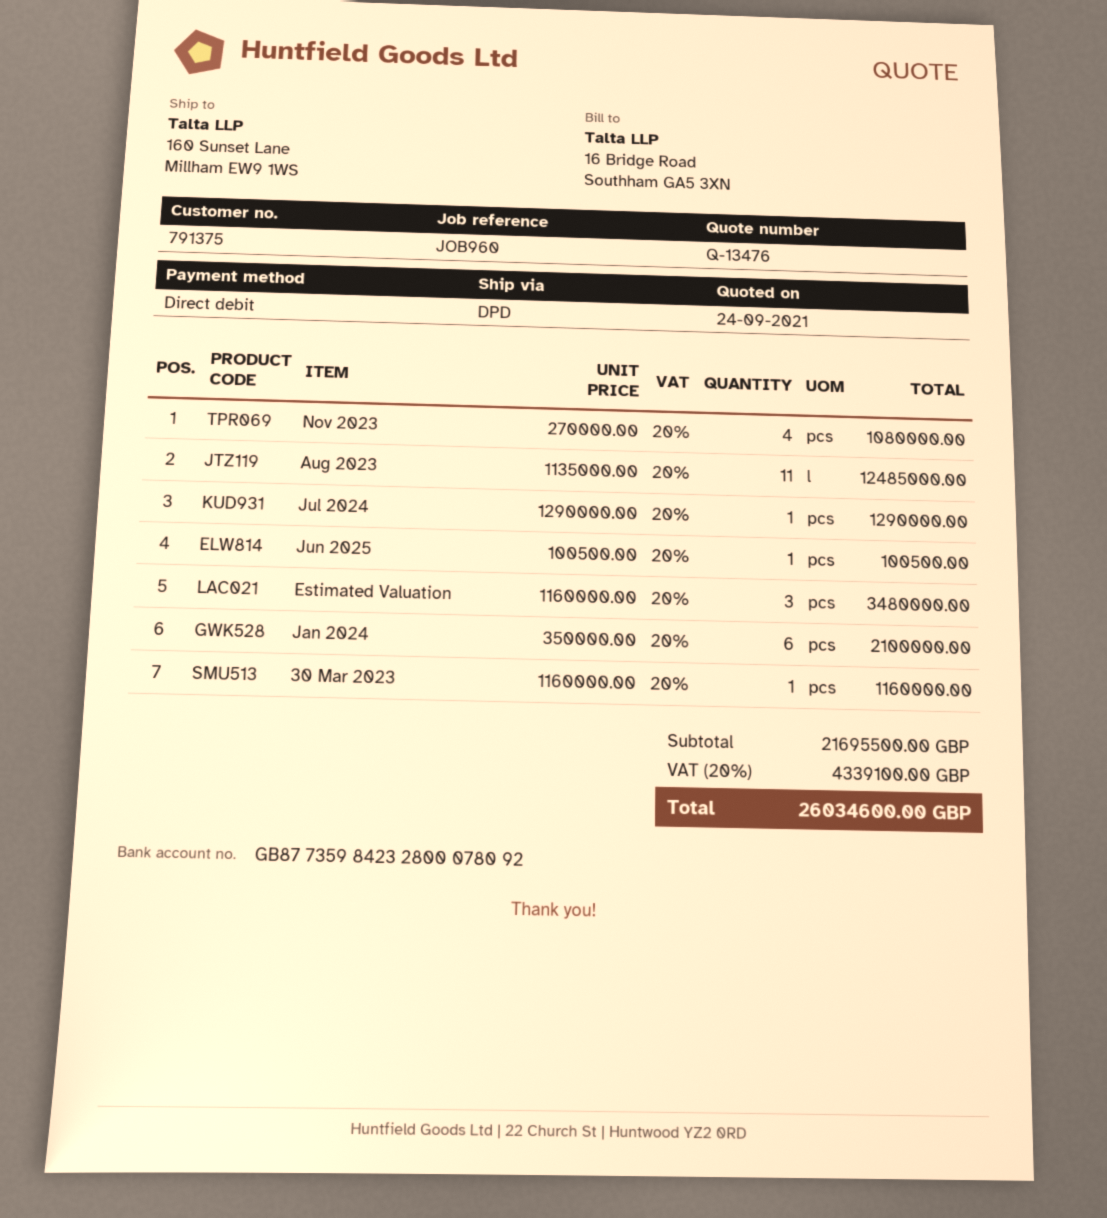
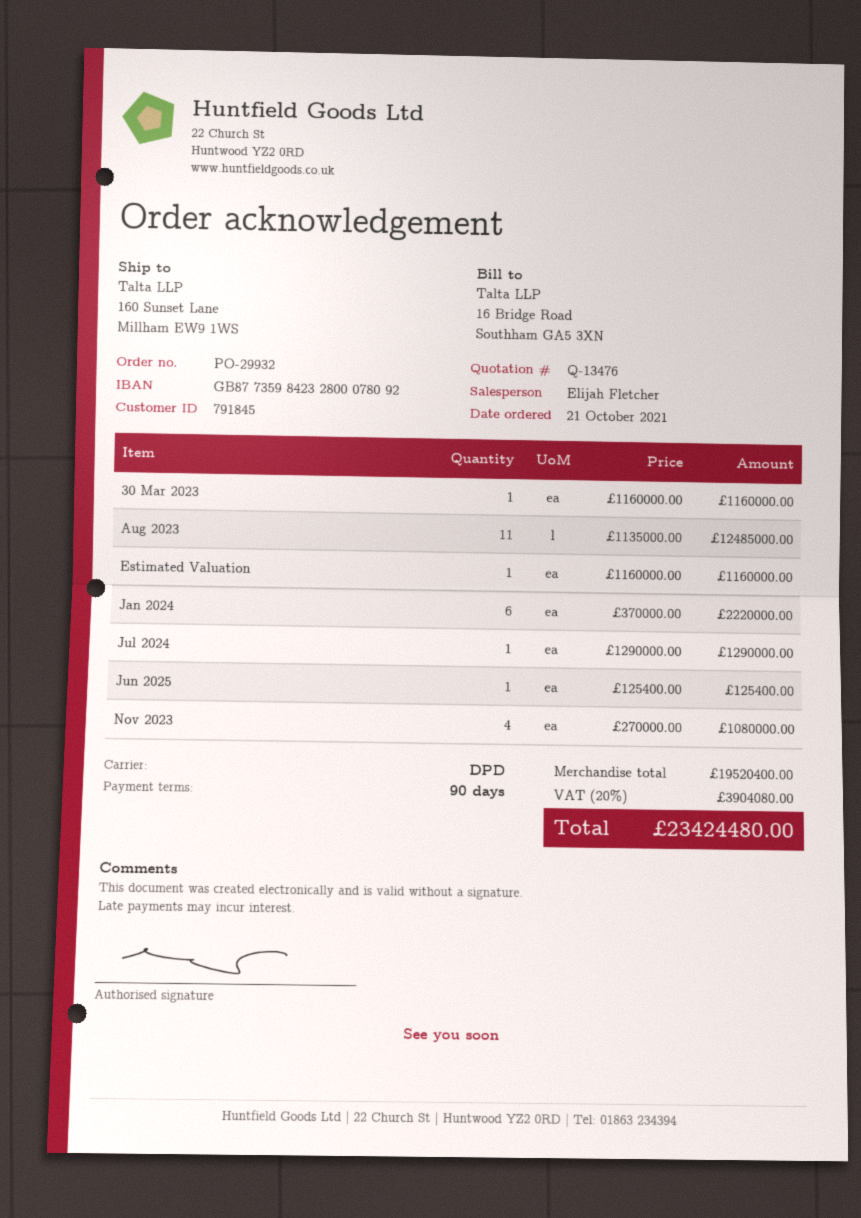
customer number: 791375 -> 791845
Jun 2025: 1 x 100500.00 = 100500.00 -> 1 x 125400.00 = 125400.00
Estimated Valuation: 3 x 1160000.00 = 3480000.00 -> 1 x 1160000.00 = 1160000.00
Jan 2024: 6 x 350000.00 = 2100000.00 -> 6 x 370000.00 = 2220000.00
subtotal: 21695500.00 -> 19520400.00
tax: 20% = 4339100.00 -> 20% = 3904080.00
total: 26034600.00 -> 23424480.00

